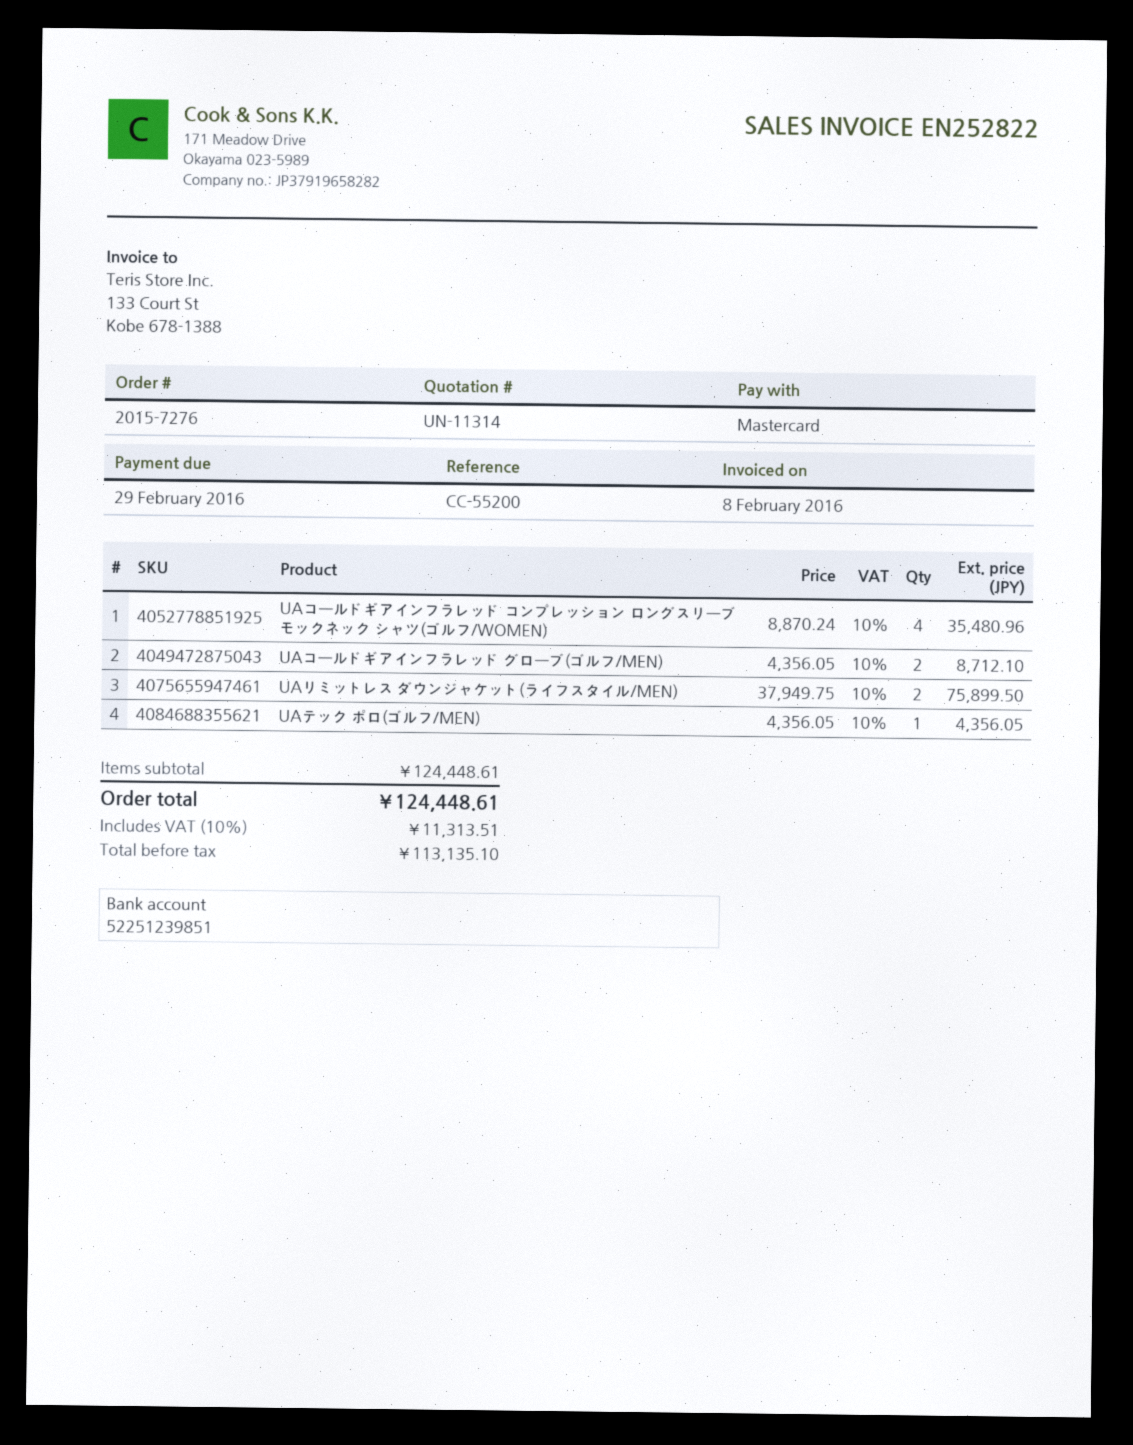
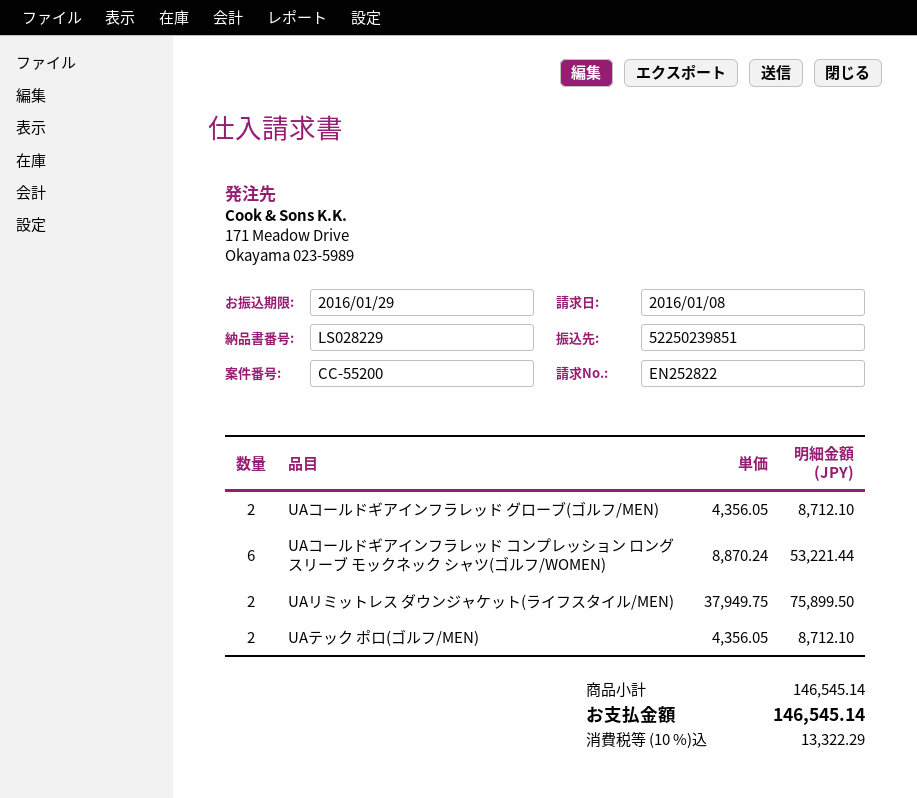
invoice date: 2016-02-08 -> 2016-01-08
due date: 2016-02-29 -> 2016-01-29
bank account: 52251239851 -> 52250239851
UAコールドギアインフラレッド コンプレッション ロングスリーブ モックネック シャツ(ゴルフ/WOMEN): 4 x 8870.24 = 35480.96 -> 6 x 8870.24 = 53221.44
UAテック ポロ(ゴルフ/MEN): 1 x 4356.05 = 4356.05 -> 2 x 4356.05 = 8712.10
subtotal: 124448.61 -> 146545.14
tax: 10% = 11313.51 -> 10% = 13322.29
total: 124448.61 -> 146545.14

